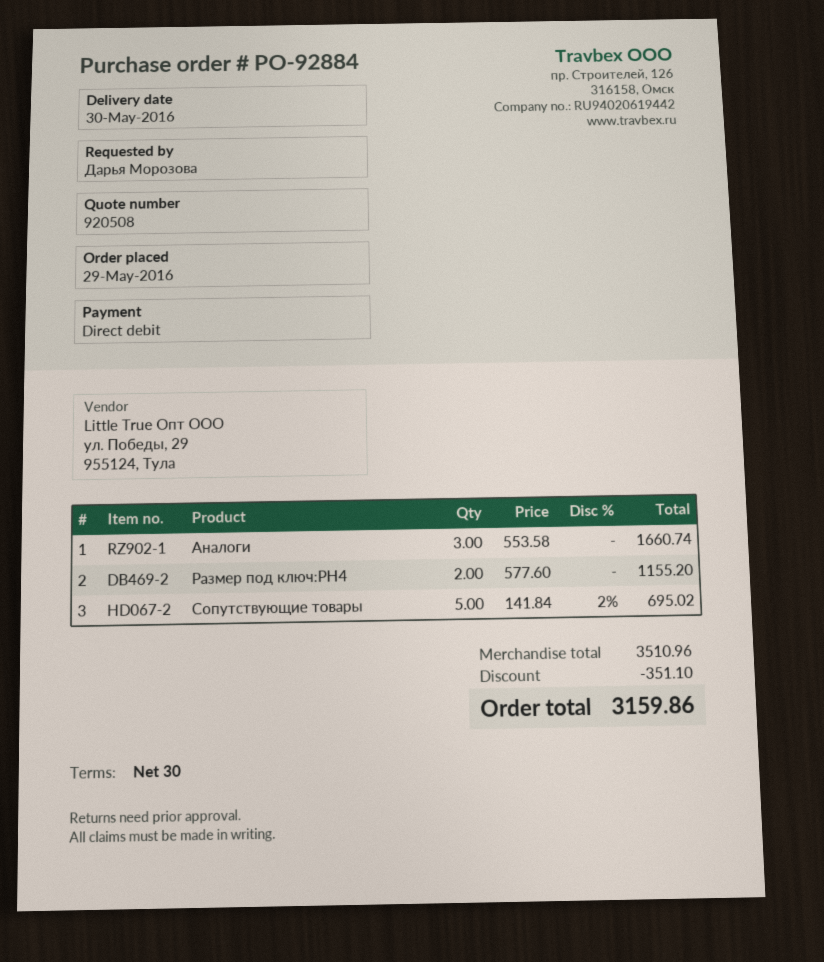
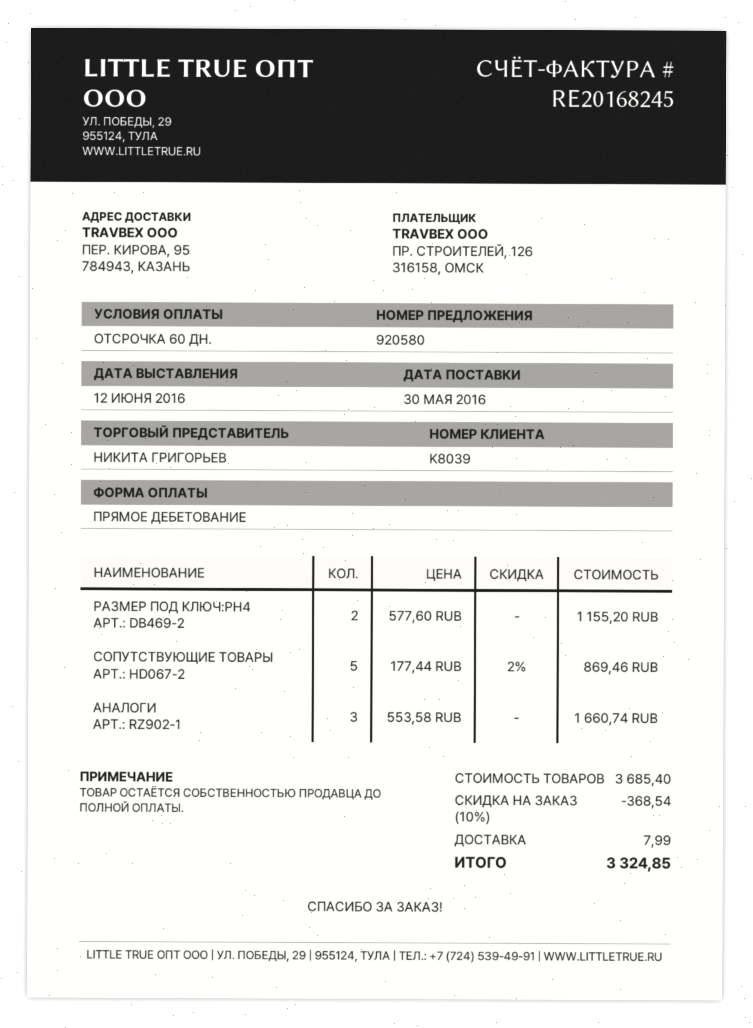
quote number: 920508 -> 920580
payment terms: 30 days -> 60 days
Сопутствующие товары: 5 x 141.84 - 2% = 695.02 -> 5 x 177.44 - 2% = 869.46
subtotal: 3510.96 -> 3685.40
discount: 351.10 -> 368.54
shipping: none -> 7.99
total: 3159.86 -> 3324.85

